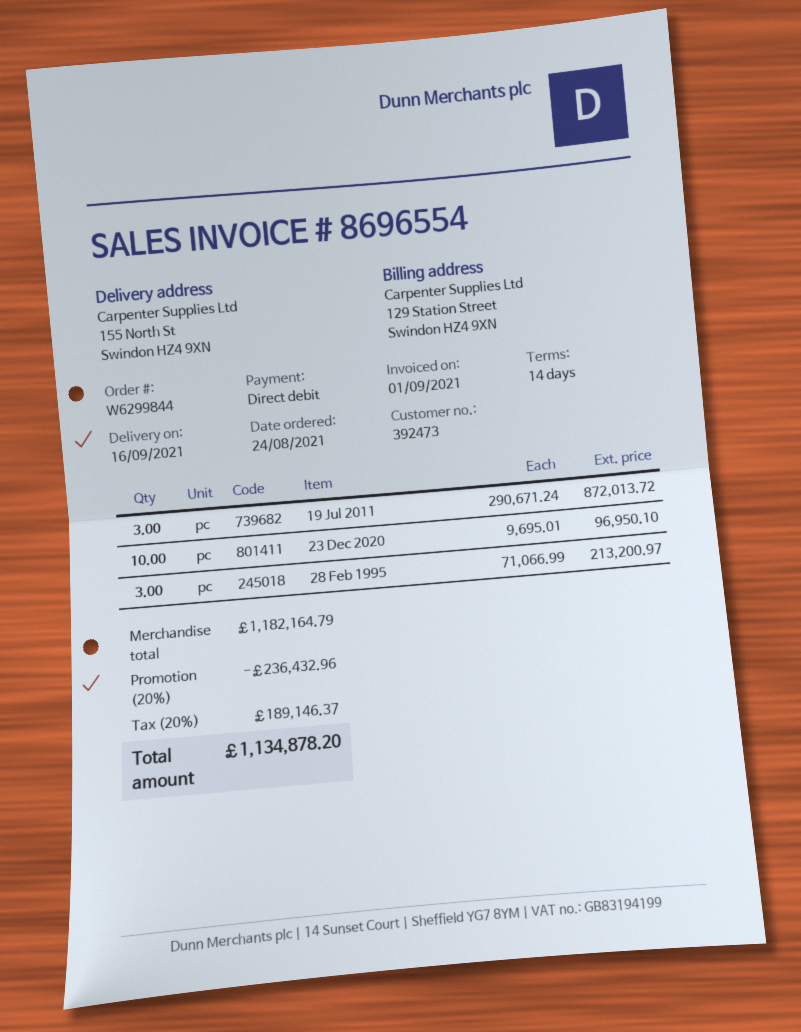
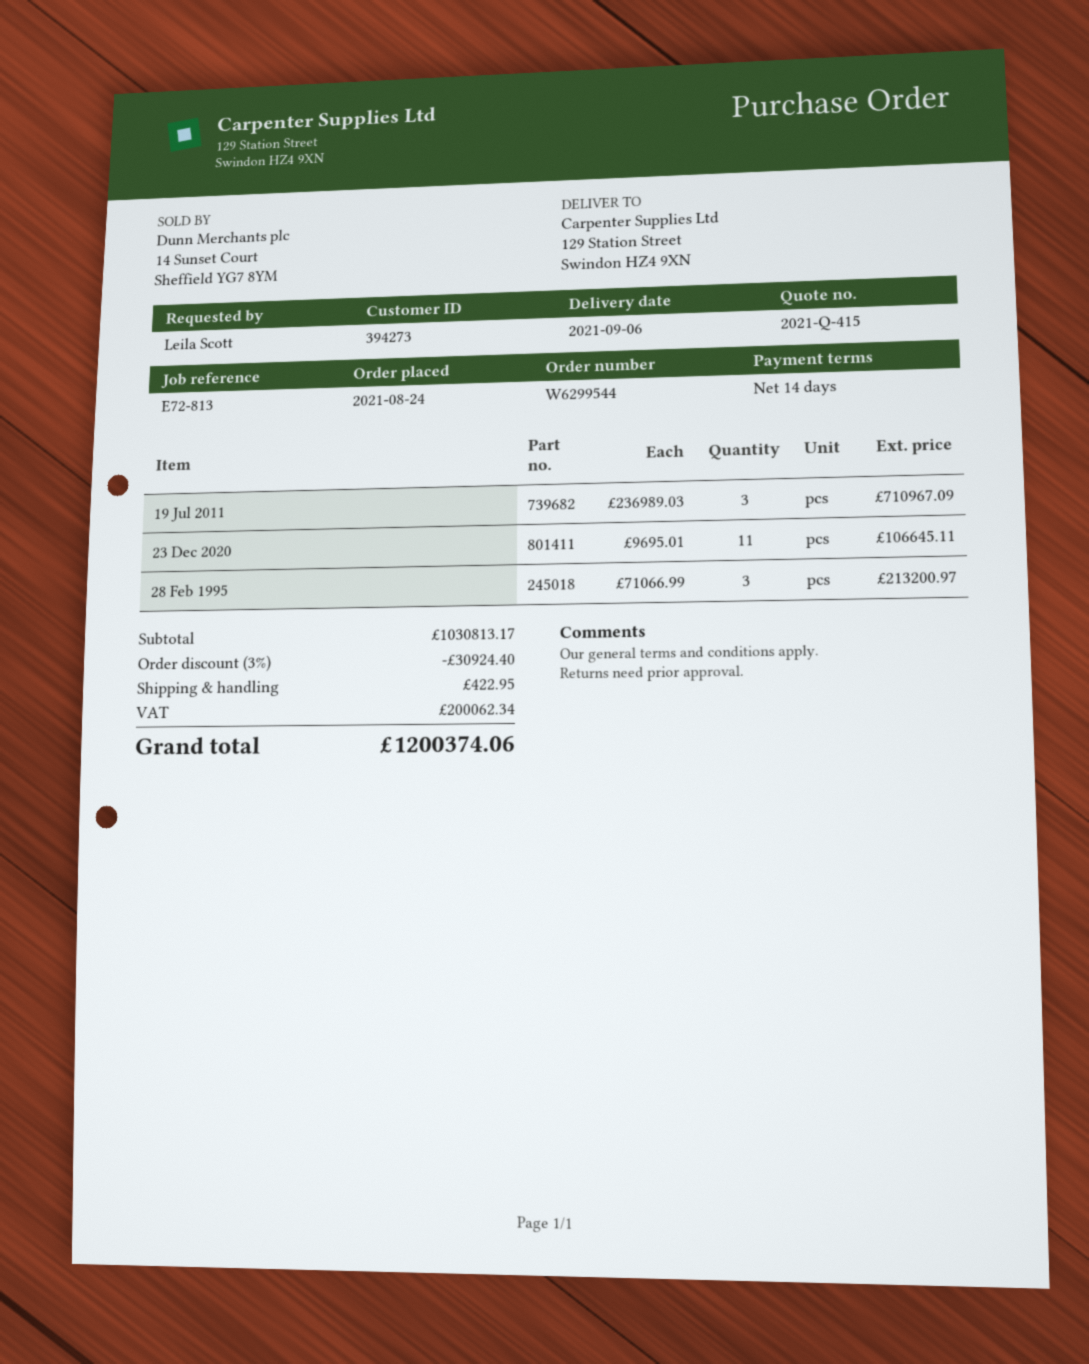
order number: W6299844 -> W6299544
delivery date: 2021-09-16 -> 2021-09-06
customer number: 392473 -> 394273
ship to: 155 North St, Swindon HZ4 9XN -> 129 Station Street, Swindon HZ4 9XN
19 Jul 2011: 3 x 290671.24 = 872013.72 -> 3 x 236989.03 = 710967.09
23 Dec 2020: 10 x 9695.01 = 96950.10 -> 11 x 9695.01 = 106645.11
subtotal: 1182164.79 -> 1030813.17
discount: 20% = 236432.96 -> 3% = 30924.40
shipping: none -> 422.95
tax: 189146.37 -> 200062.34
total: 1134878.20 -> 1200374.06

